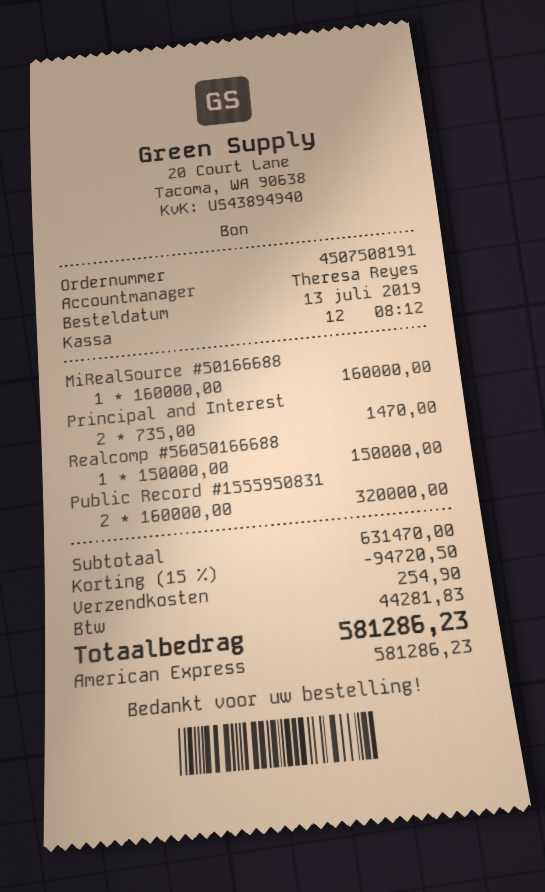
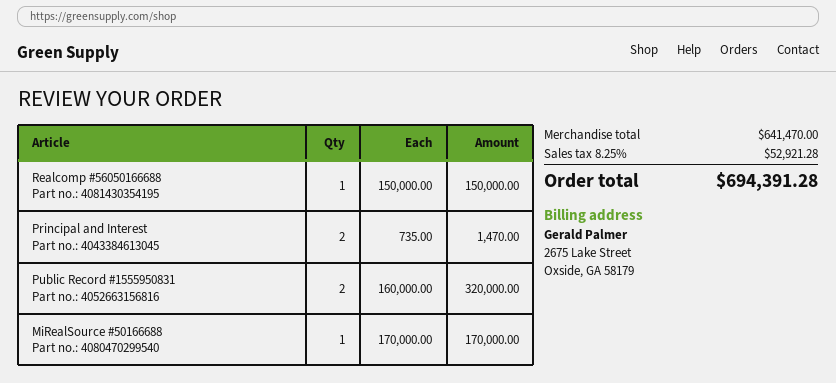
MiRealSource #50166688: 1 x 160000.00 = 160000.00 -> 1 x 170000.00 = 170000.00
subtotal: 631470.00 -> 641470.00
discount: 15% = 94720.50 -> none
shipping: 254.90 -> none
tax: 44281.83 -> 52921.28
total: 581286.23 -> 694391.28

